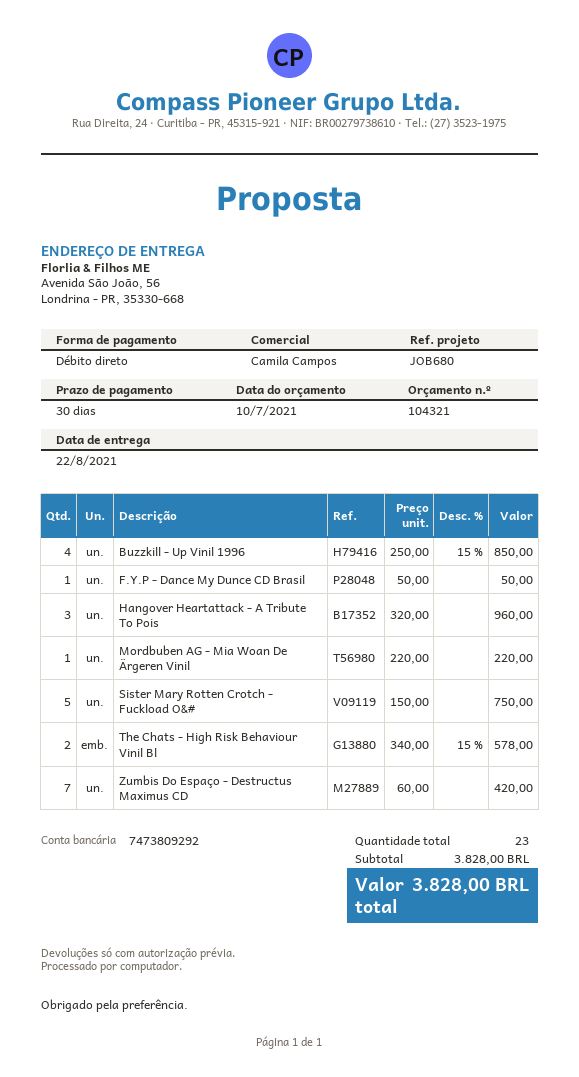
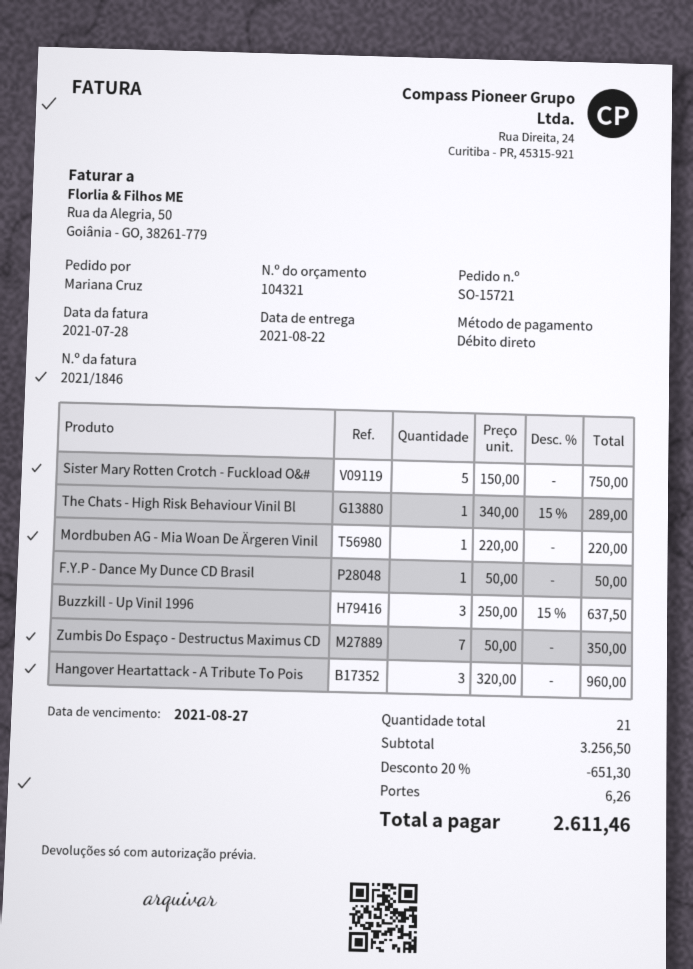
Buzzkill - Up Vinil 1996: 4 x 250.00 - 15% = 850.00 -> 3 x 250.00 - 15% = 637.50
The Chats - High Risk Behaviour Vinil Bl: 2 x 340.00 - 15% = 578.00 -> 1 x 340.00 - 15% = 289.00
Zumbis Do Espaço - Destructus Maximus CD: 7 x 60.00 = 420.00 -> 7 x 50.00 = 350.00
total quantity: 23 -> 21
subtotal: 3828.00 -> 3256.50
discount: none -> 20% = 651.30
shipping: none -> 6.26
total: 3828.00 -> 2611.46

